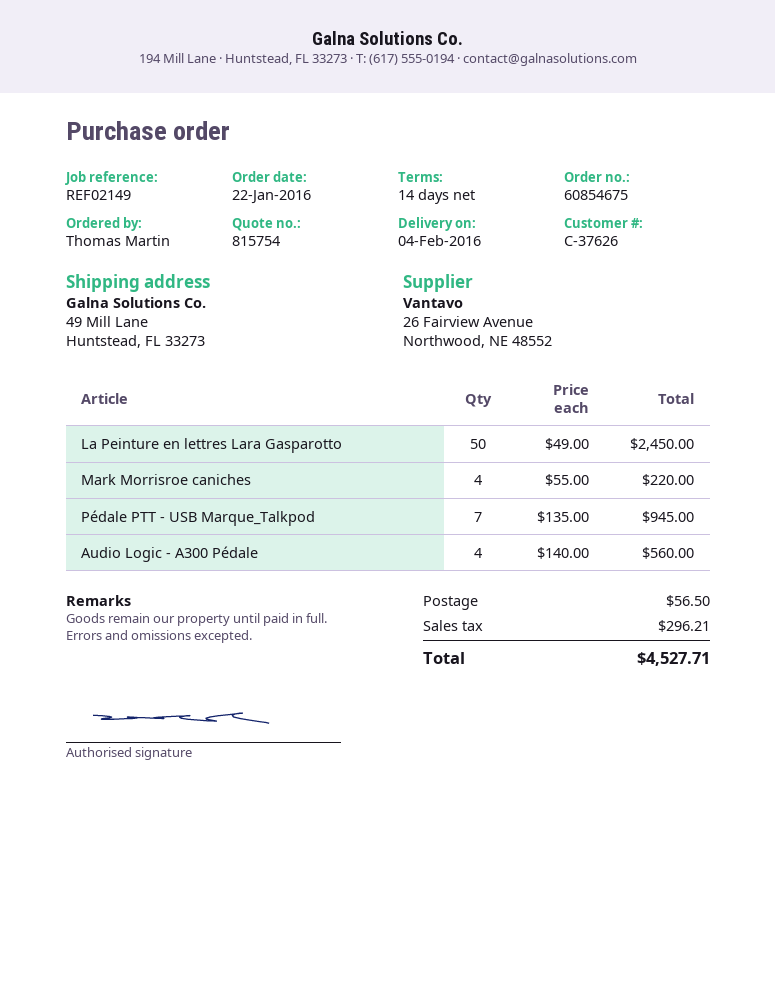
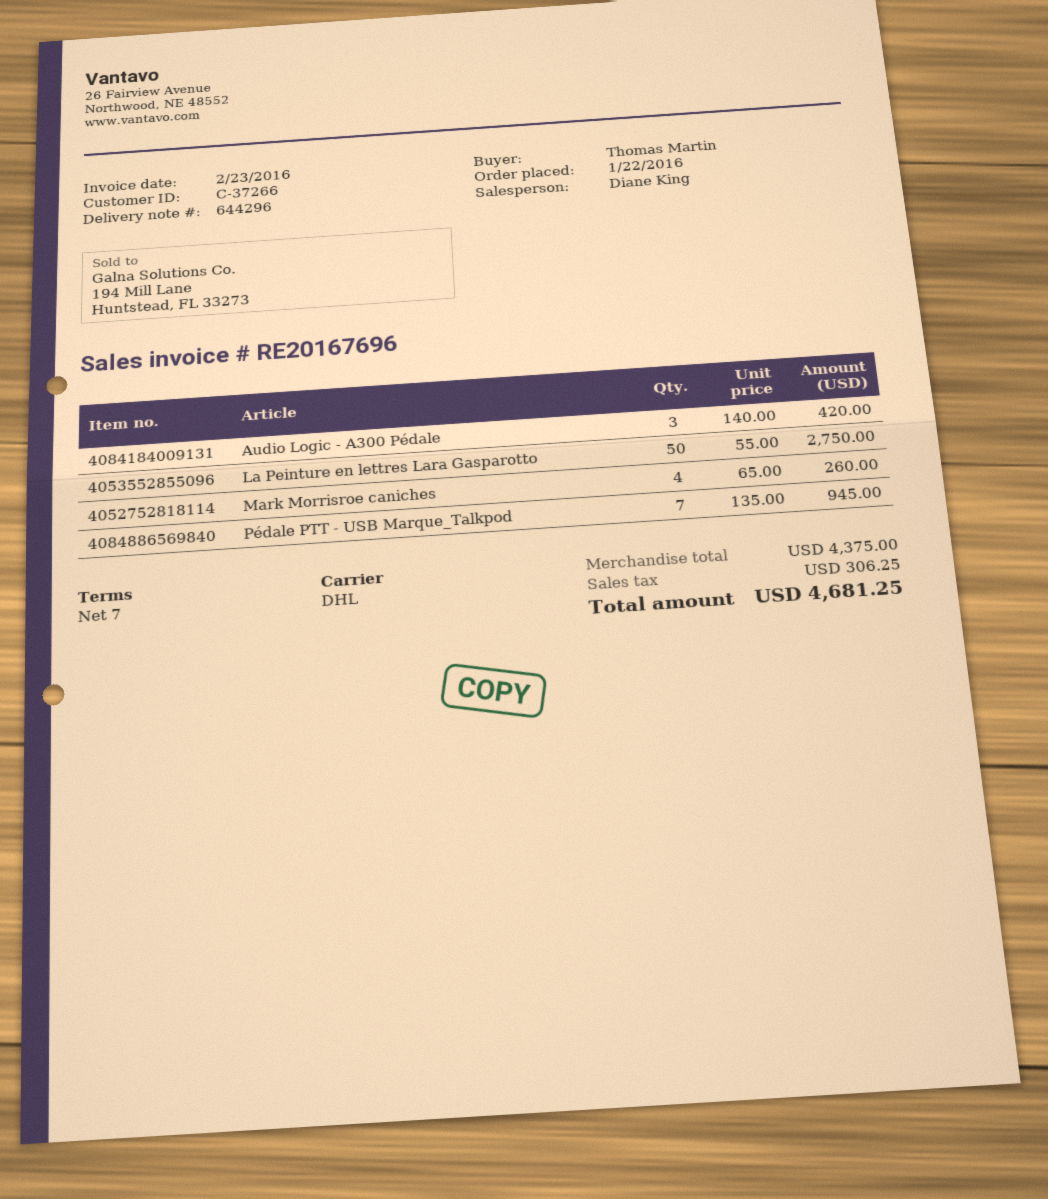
payment terms: 14 days -> 7 days
customer number: C-37626 -> C-37266
La Peinture en lettres Lara Gasparotto: 50 x 49.00 = 2450.00 -> 50 x 55.00 = 2750.00
Mark Morrisroe caniches: 4 x 55.00 = 220.00 -> 4 x 65.00 = 260.00
Audio Logic - A300 Pédale: 4 x 140.00 = 560.00 -> 3 x 140.00 = 420.00
shipping: 56.50 -> none
tax: 296.21 -> 306.25
total: 4527.71 -> 4681.25

